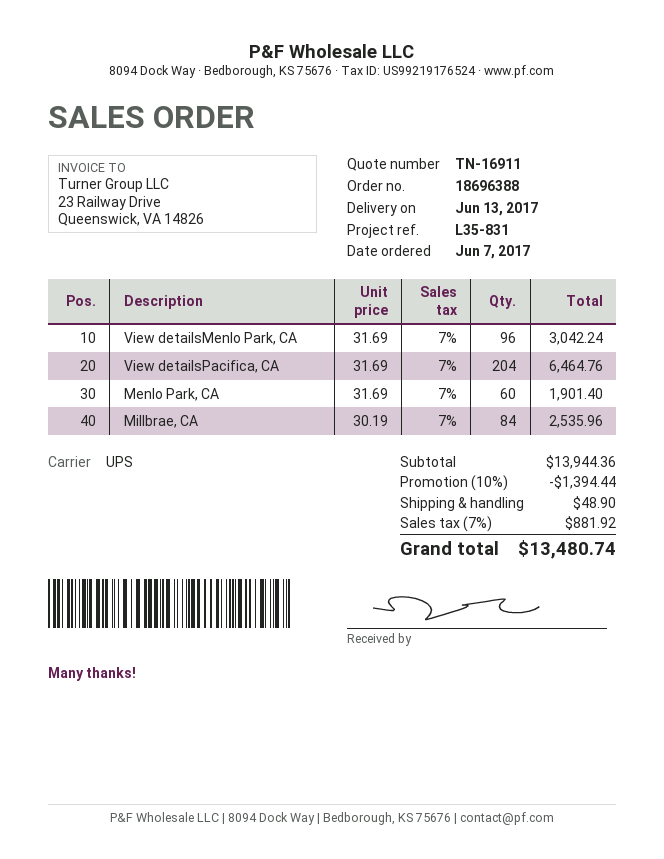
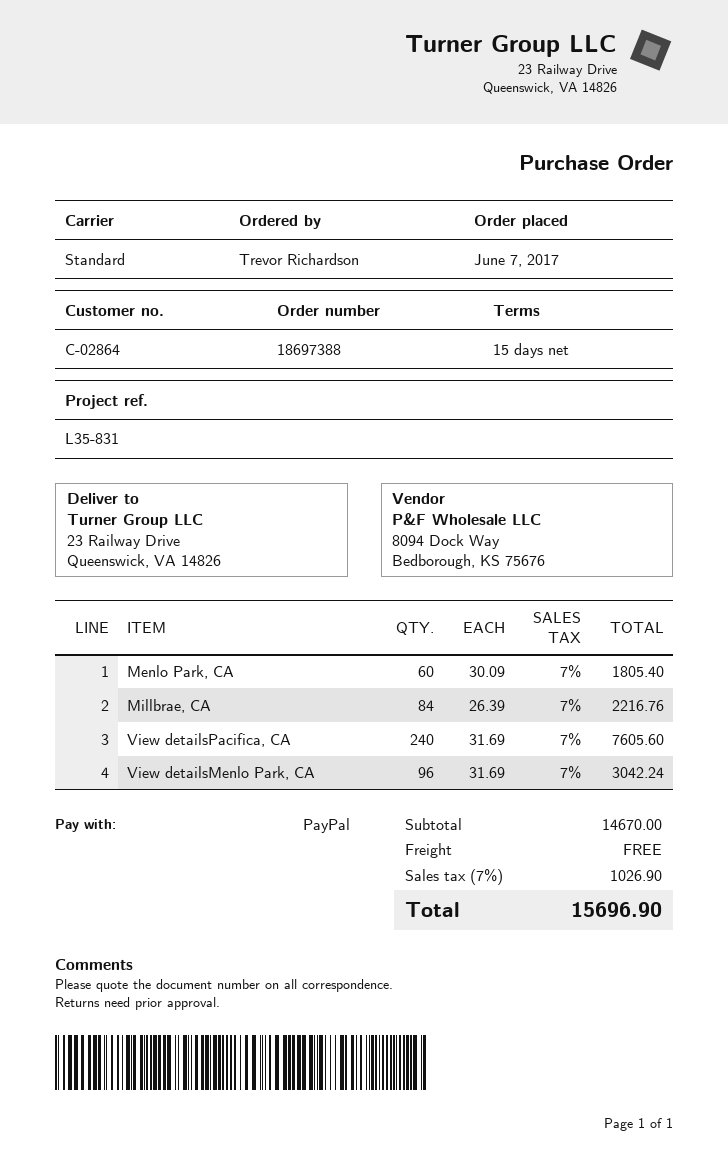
order number: 18696388 -> 18697388
shipping method: UPS -> standard
View detailsPacifica, CA: 204 x 31.69 = 6464.76 -> 240 x 31.69 = 7605.60
Menlo Park, CA: 60 x 31.69 = 1901.40 -> 60 x 30.09 = 1805.40
Millbrae, CA: 84 x 30.19 = 2535.96 -> 84 x 26.39 = 2216.76
subtotal: 13944.36 -> 14670.00
discount: 10% = 1394.44 -> none
shipping: 48.90 -> 0.00
tax: 7% = 881.92 -> 7% = 1026.90
total: 13480.74 -> 15696.90

